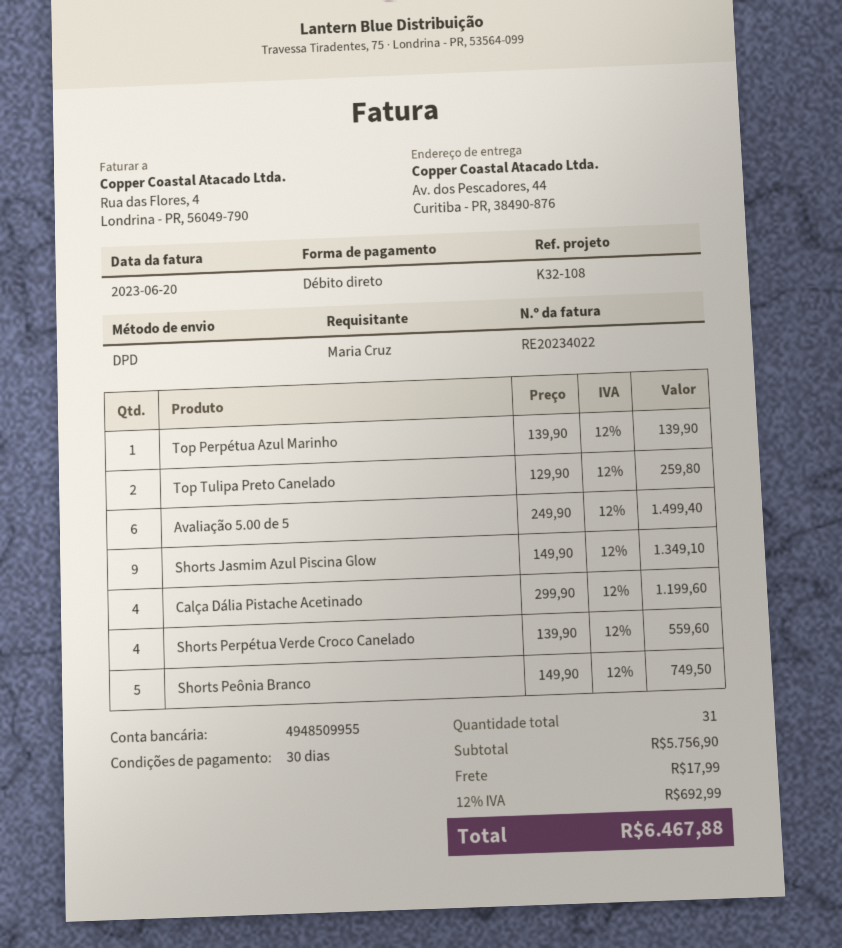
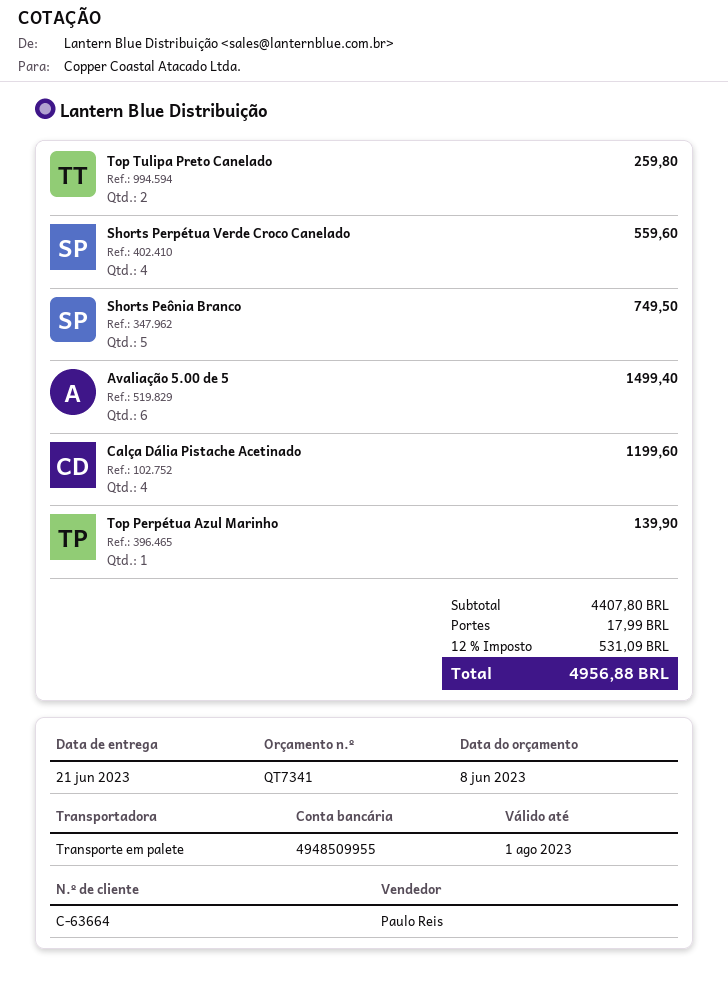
shipping method: DPD -> pallet freight
Shorts Jasmim Azul Piscina Glow: 9 for 1349.10 -> none
subtotal: 5756.90 -> 4407.80
tax: 12% = 692.99 -> 12% = 531.09
total: 6467.88 -> 4956.88

